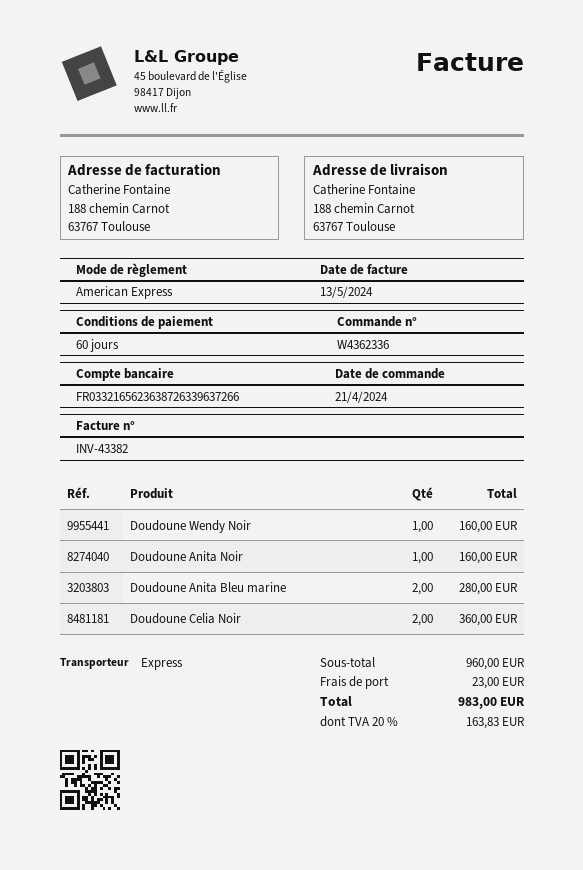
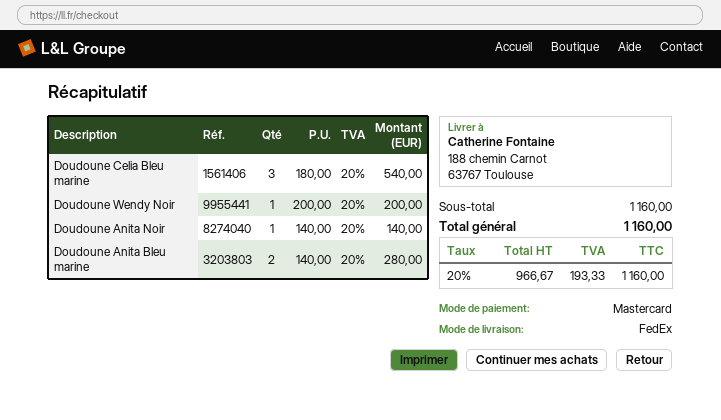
payment method: American Express -> Mastercard
shipping method: express -> FedEx
Doudoune Wendy Noir: 1 for 160.00 -> 1 for 200.00
Doudoune Anita Noir: 1 for 160.00 -> 1 for 140.00
Doudoune Celia Noir: 2 for 360.00 -> none
Doudoune Celia Bleu marine: none -> 3 for 540.00
subtotal: 960.00 -> 1160.00
shipping: 23.00 -> none
tax: 20% = 163.83 -> 20% = 193.33
total: 983.00 -> 1160.00

